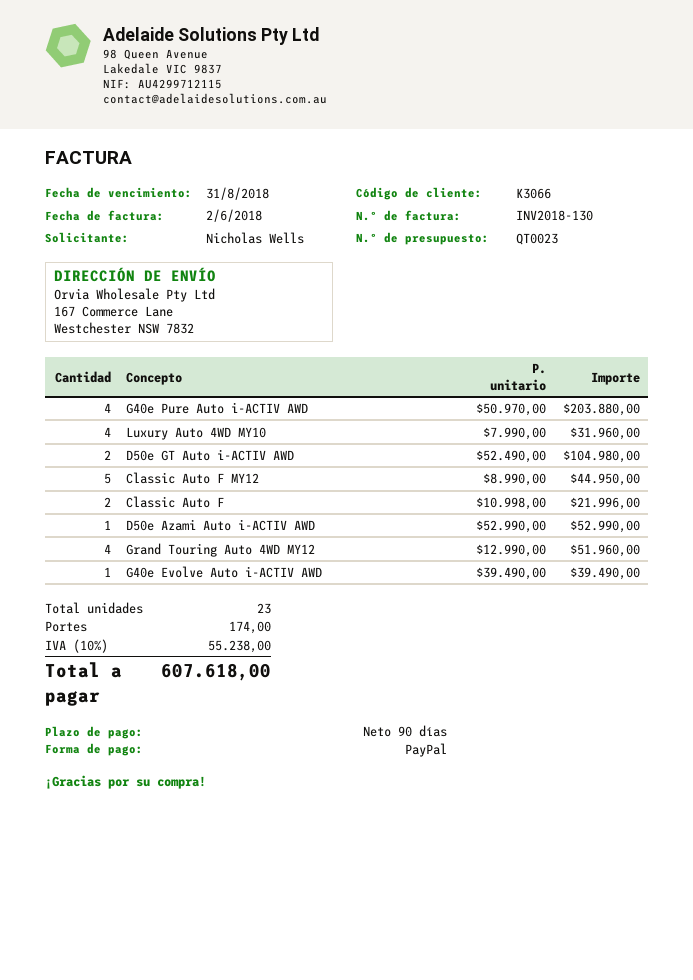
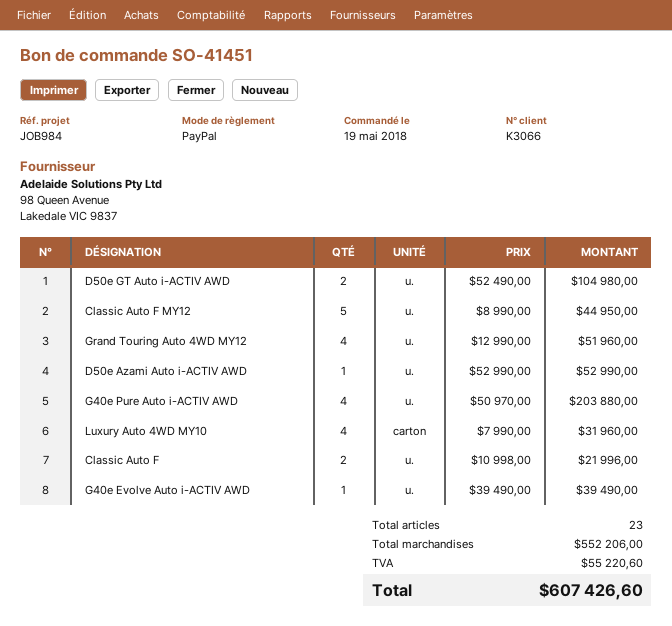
shipping: 174.00 -> none
tax: 55238.00 -> 55220.60
total: 607618.00 -> 607426.60

